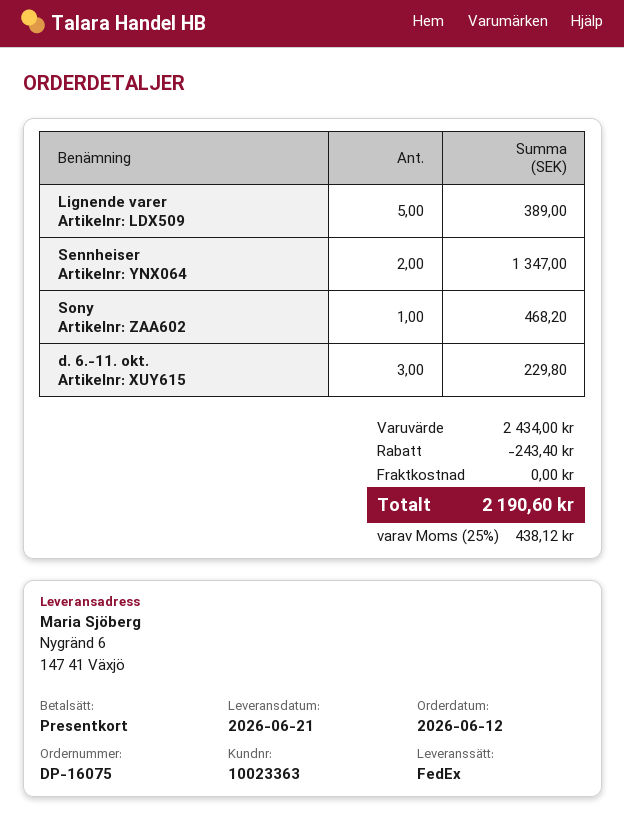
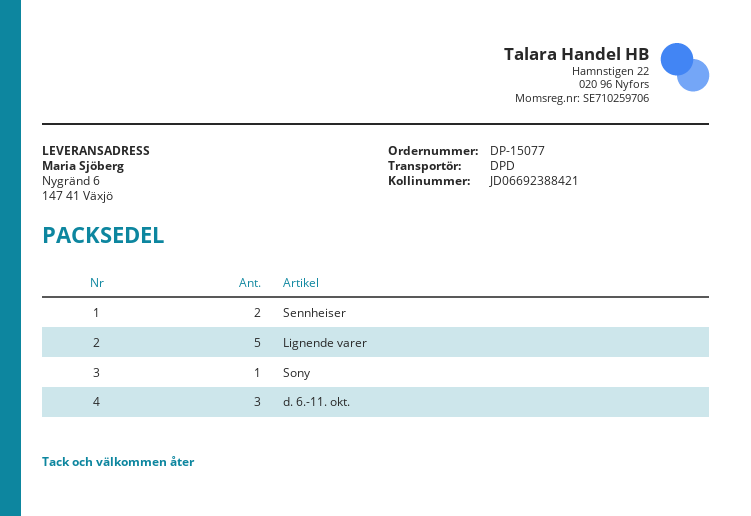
order number: DP-16075 -> DP-15077
shipping method: FedEx -> DPD

